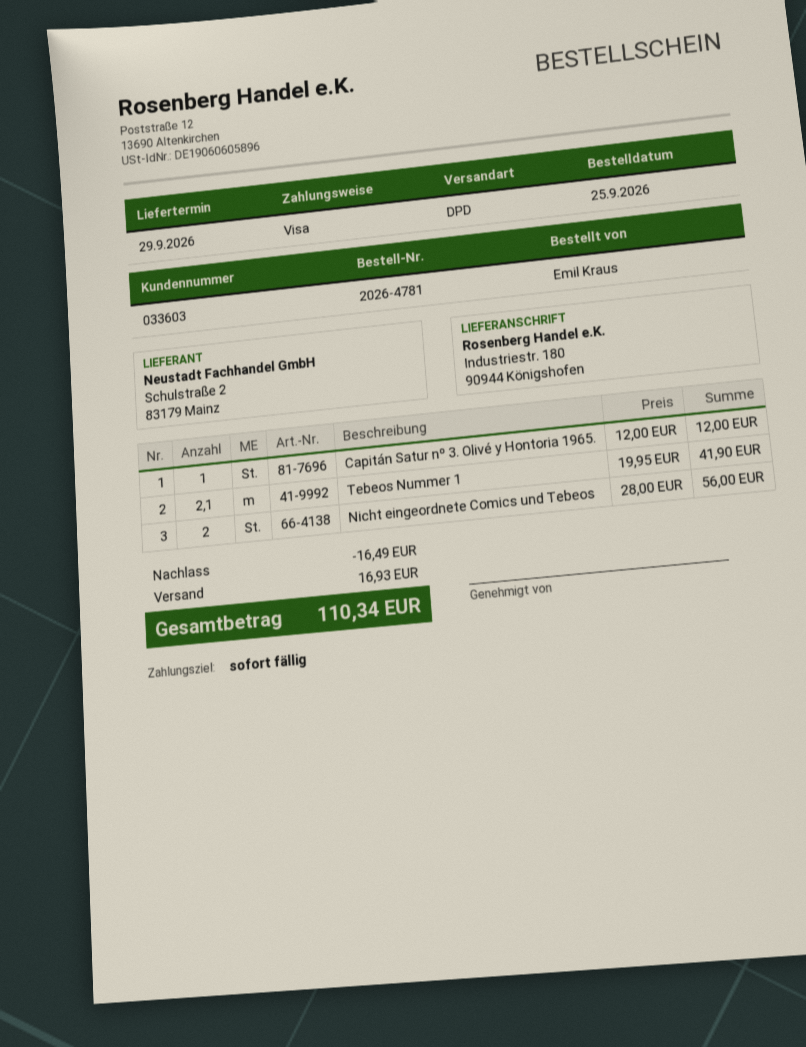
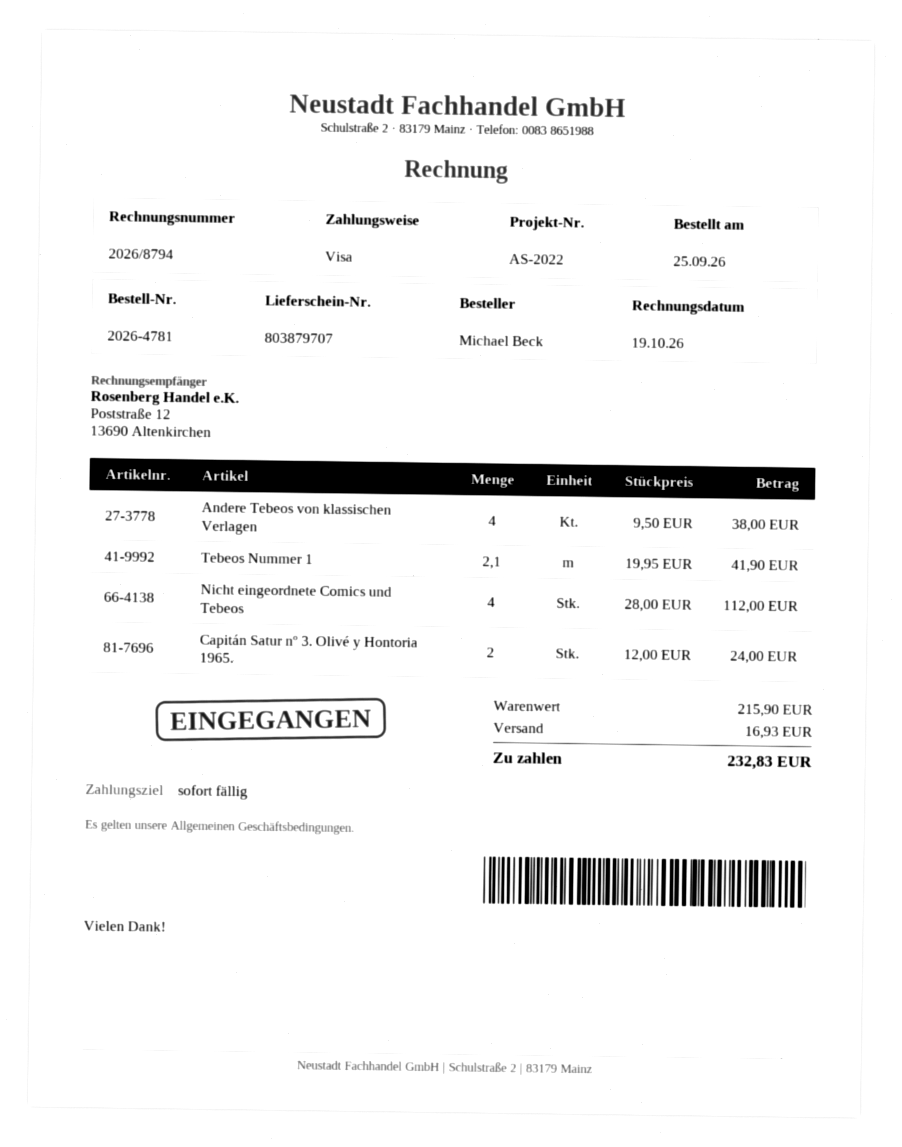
ordered by: Emil Kraus -> Michael Beck
Capitán Satur nº 3. Olivé y Hontoria 1965.: 1 x 12.00 = 12.00 -> 2 x 12.00 = 24.00
Nicht eingeordnete Comics und Tebeos: 2 x 28.00 = 56.00 -> 4 x 28.00 = 112.00
Andere Tebeos von klassischen Verlagen: none -> 4 x 9.50 = 38.00
discount: 16.49 -> none
total: 110.34 -> 232.83

